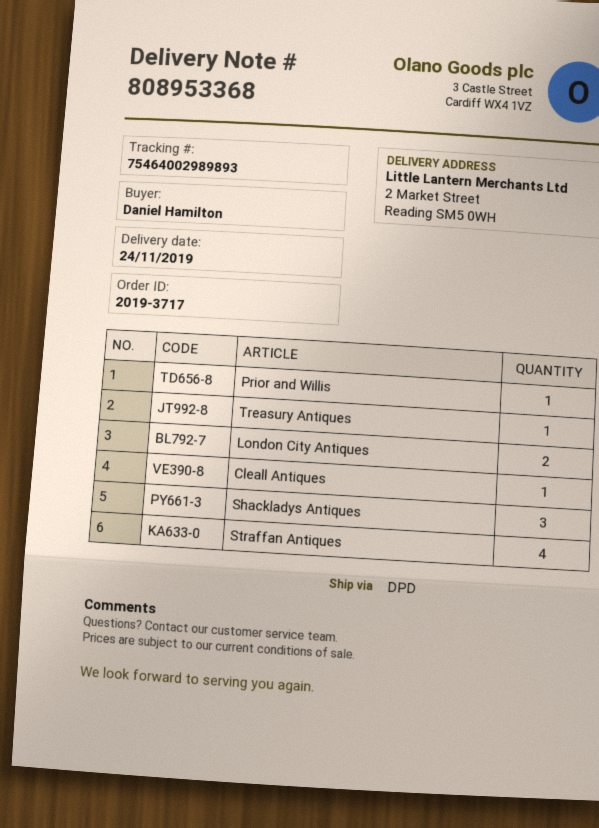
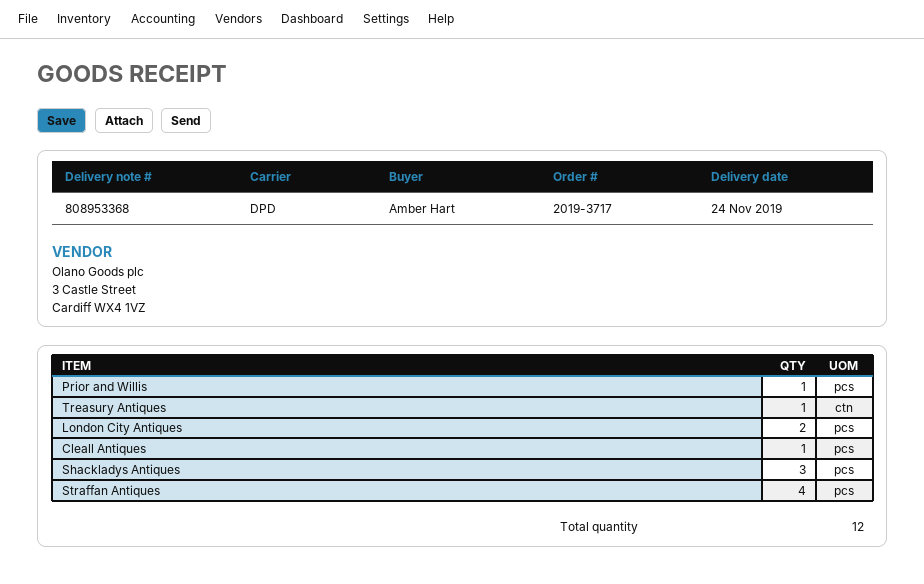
ordered by: Daniel Hamilton -> Amber Hart

